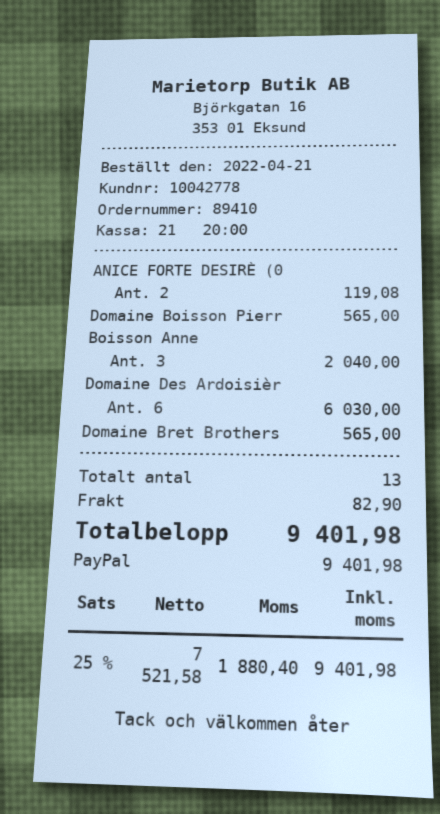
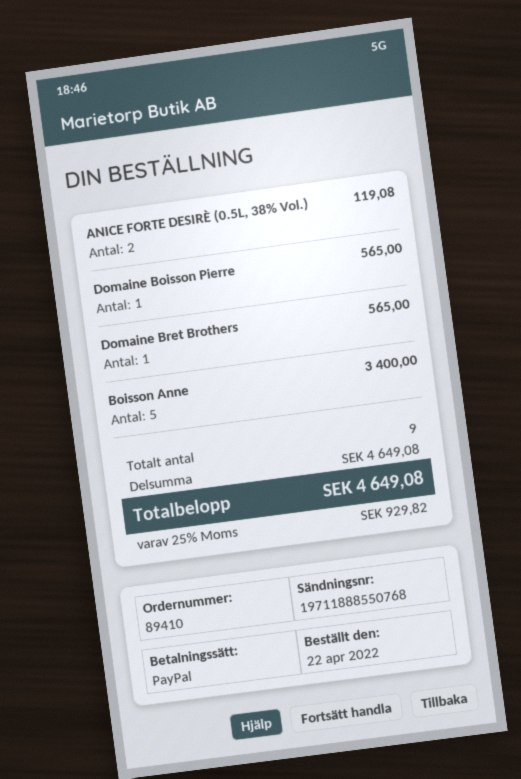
order date: 2022-04-21 -> 2022-04-22
Boisson Anne: 3 for 2040.00 -> 5 for 3400.00
Domaine Des Ardoisièr: 6 for 6030.00 -> none
total quantity: 13 -> 9
shipping: 82.90 -> none
tax: 25% = 1880.40 -> 25% = 929.82
total: 9401.98 -> 4649.08

